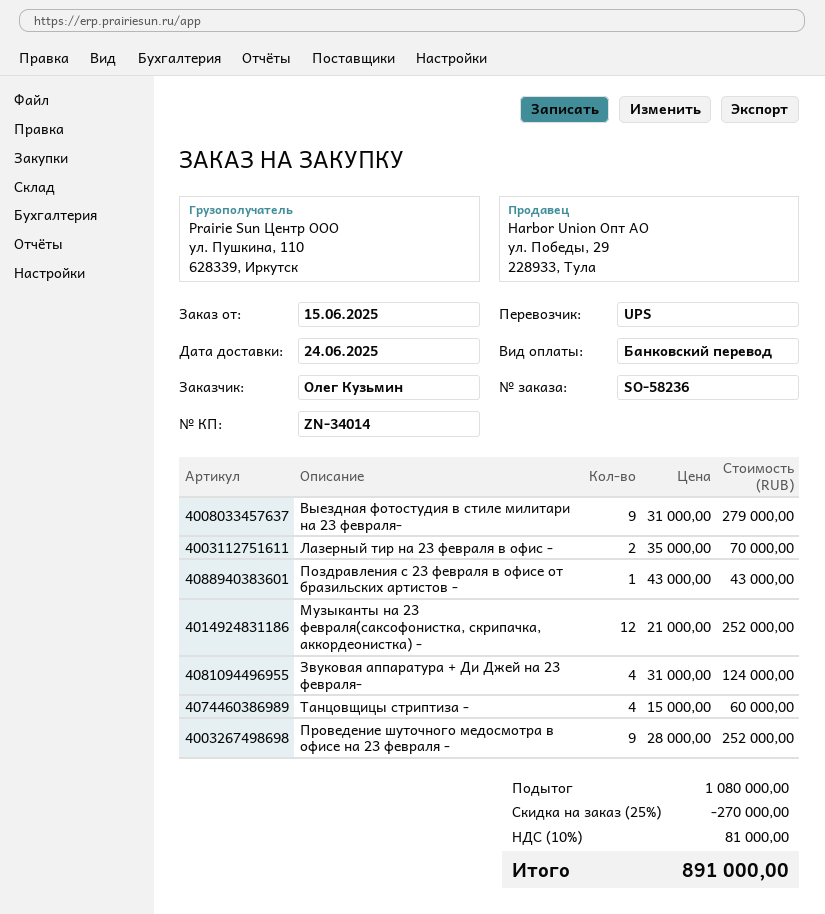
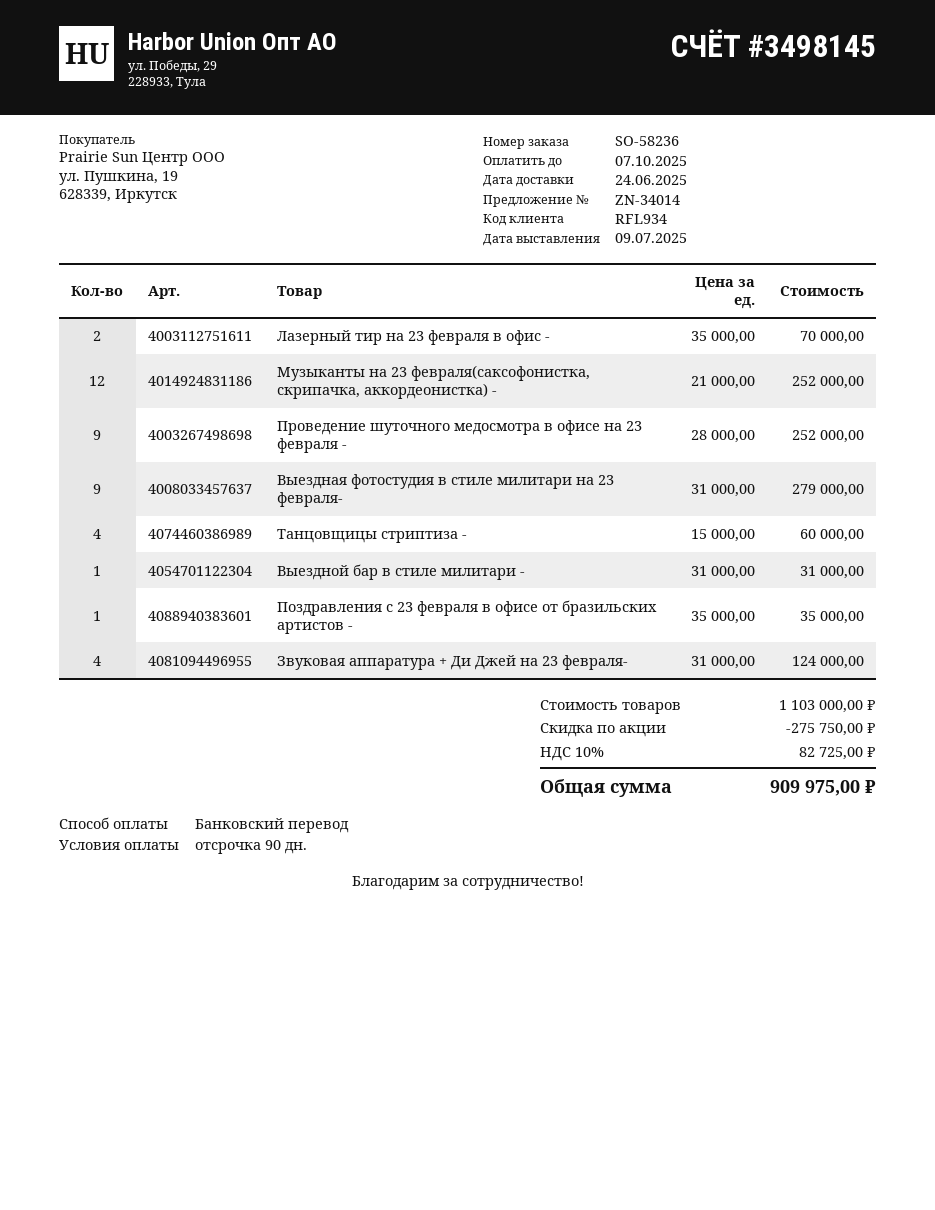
Поздравления с 23 февраля в офисе от бразильских артистов -: 1 x 43000.00 = 43000.00 -> 1 x 35000.00 = 35000.00
Выездной бар в стиле милитари -: none -> 1 x 31000.00 = 31000.00
subtotal: 1080000.00 -> 1103000.00
discount: 270000.00 -> 275750.00
tax: 10% = 81000.00 -> 10% = 82725.00
total: 891000.00 -> 909975.00

